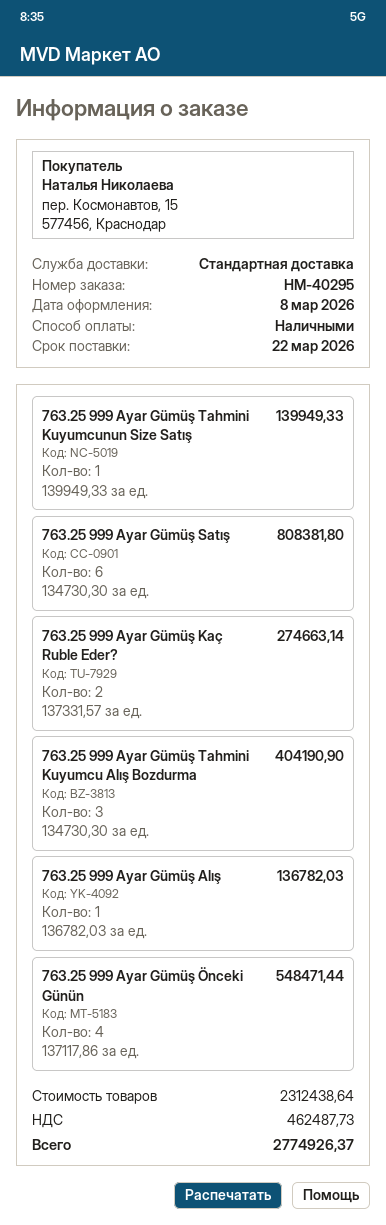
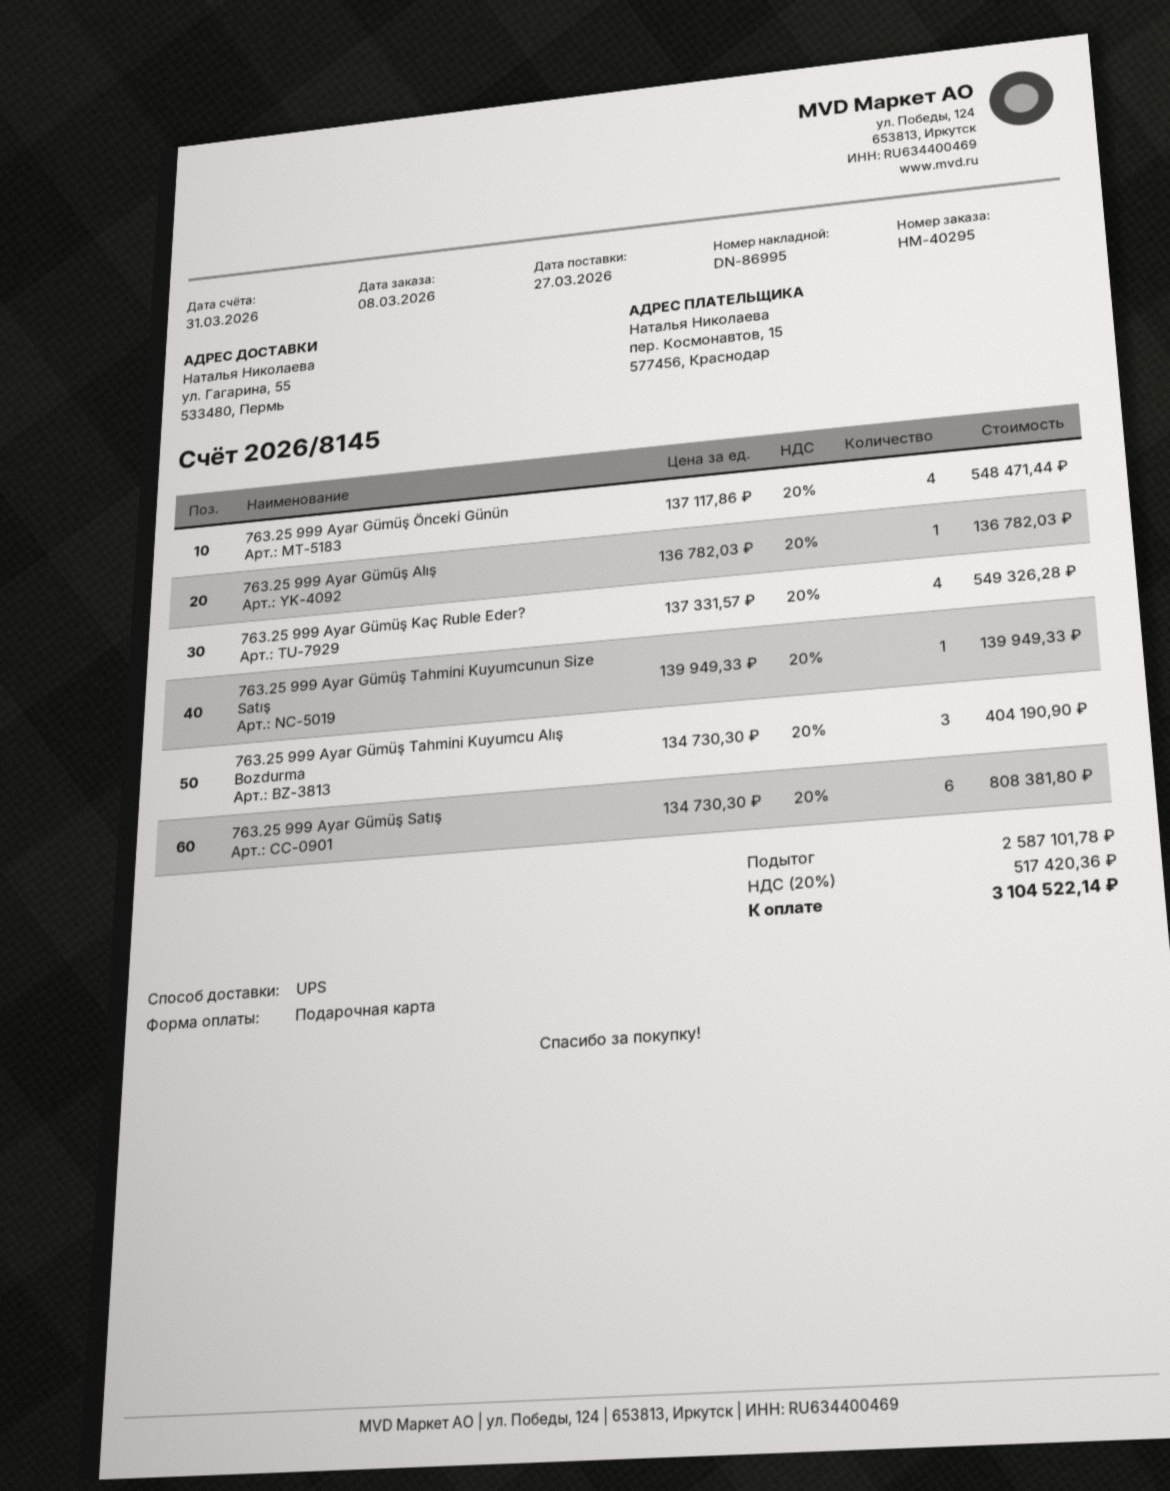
delivery date: 2026-03-22 -> 2026-03-27
payment method: cash -> gift card
shipping method: standard -> UPS
763.25 999 Ayar Gümüş Kaç Ruble Eder?: 2 x 137331.57 = 274663.14 -> 4 x 137331.57 = 549326.28
subtotal: 2312438.64 -> 2587101.78
tax: 462487.73 -> 517420.36
total: 2774926.37 -> 3104522.14

